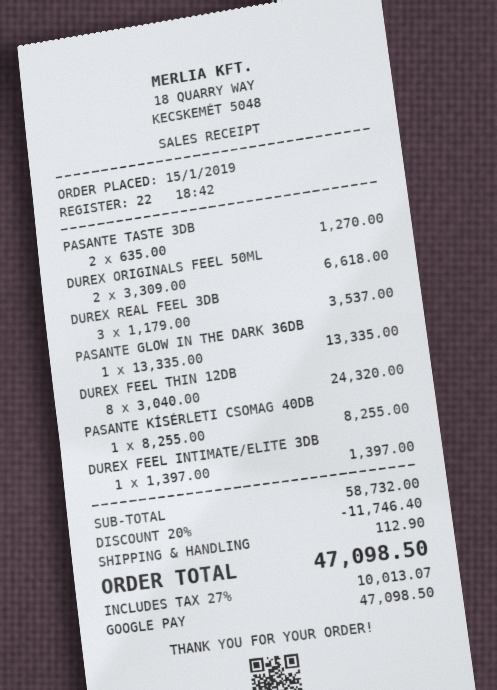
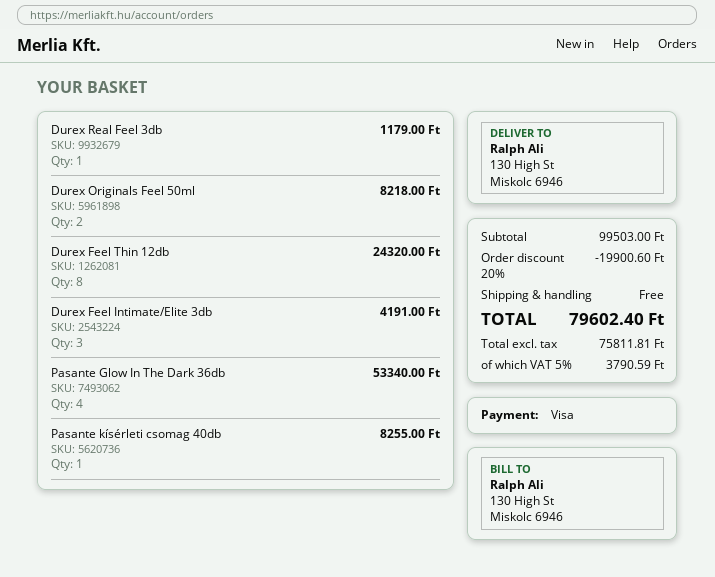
payment method: Google Pay -> Visa
PASANTE TASTE 3DB: 2 for 1270.00 -> none
DUREX ORIGINALS FEEL 50ML: 2 for 6618.00 -> 2 for 8218.00
DUREX REAL FEEL 3DB: 3 for 3537.00 -> 1 for 1179.00
PASANTE GLOW IN THE DARK 36DB: 1 for 13335.00 -> 4 for 53340.00
DUREX FEEL INTIMATE/ELITE 3DB: 1 for 1397.00 -> 3 for 4191.00
subtotal: 58732.00 -> 99503.00
discount: 20% = 11746.40 -> 20% = 19900.60
shipping: 112.90 -> 0.00
tax: 27% = 10013.07 -> 5% = 3790.59
total: 47098.50 -> 79602.40

